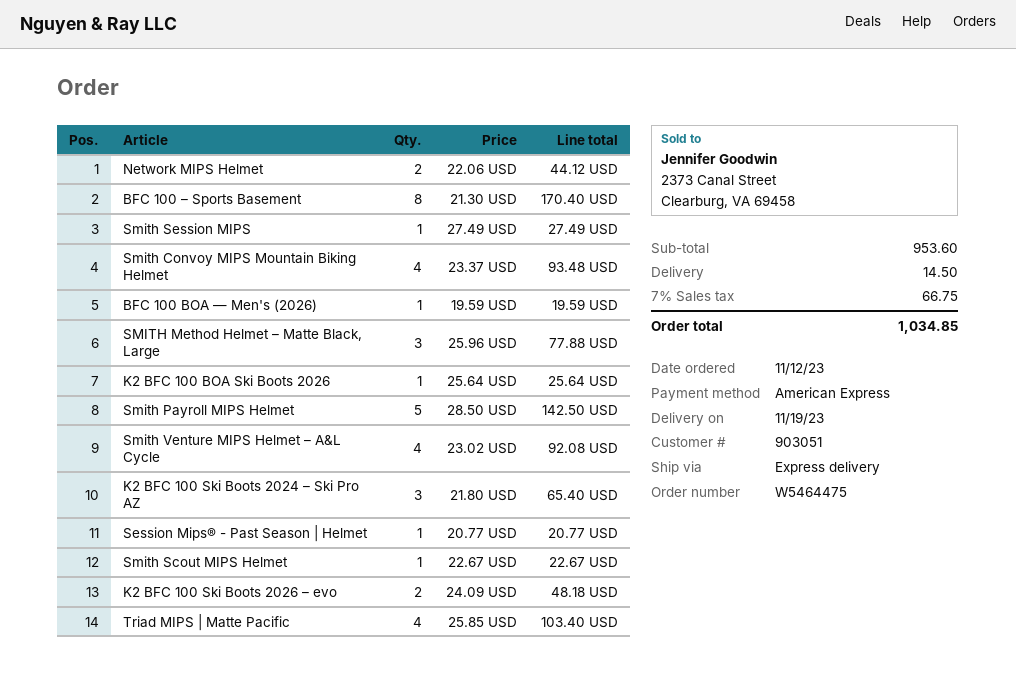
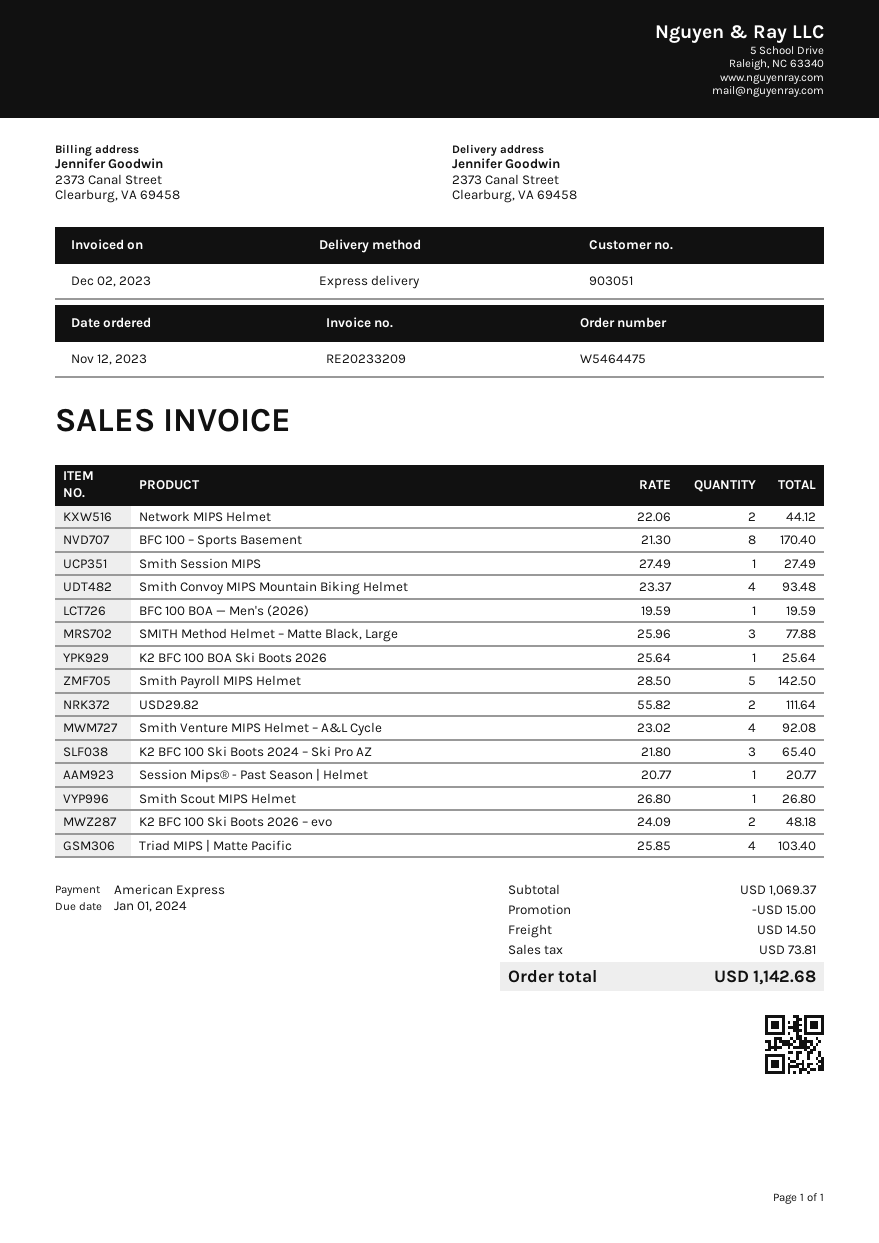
Smith Scout MIPS Helmet: 1 x 22.67 = 22.67 -> 1 x 26.80 = 26.80
USD29.82: none -> 2 x 55.82 = 111.64
subtotal: 953.60 -> 1069.37
discount: none -> 15.00
tax: 66.75 -> 73.81
total: 1034.85 -> 1142.68

